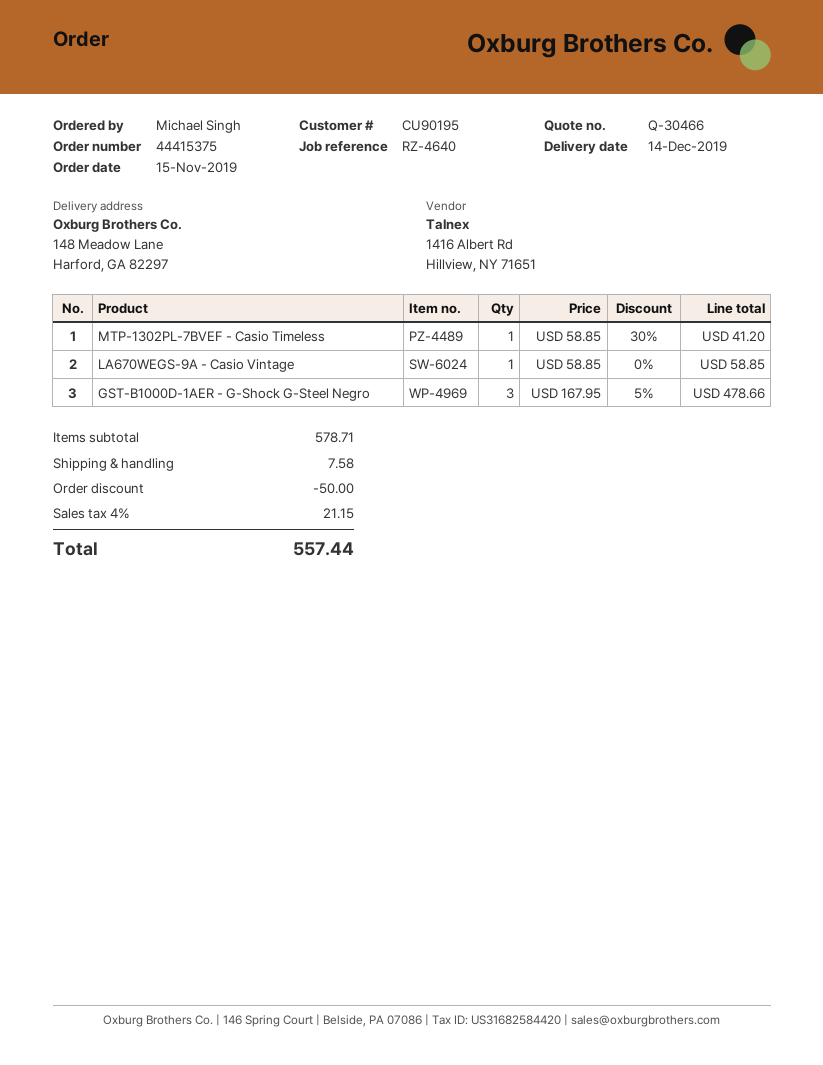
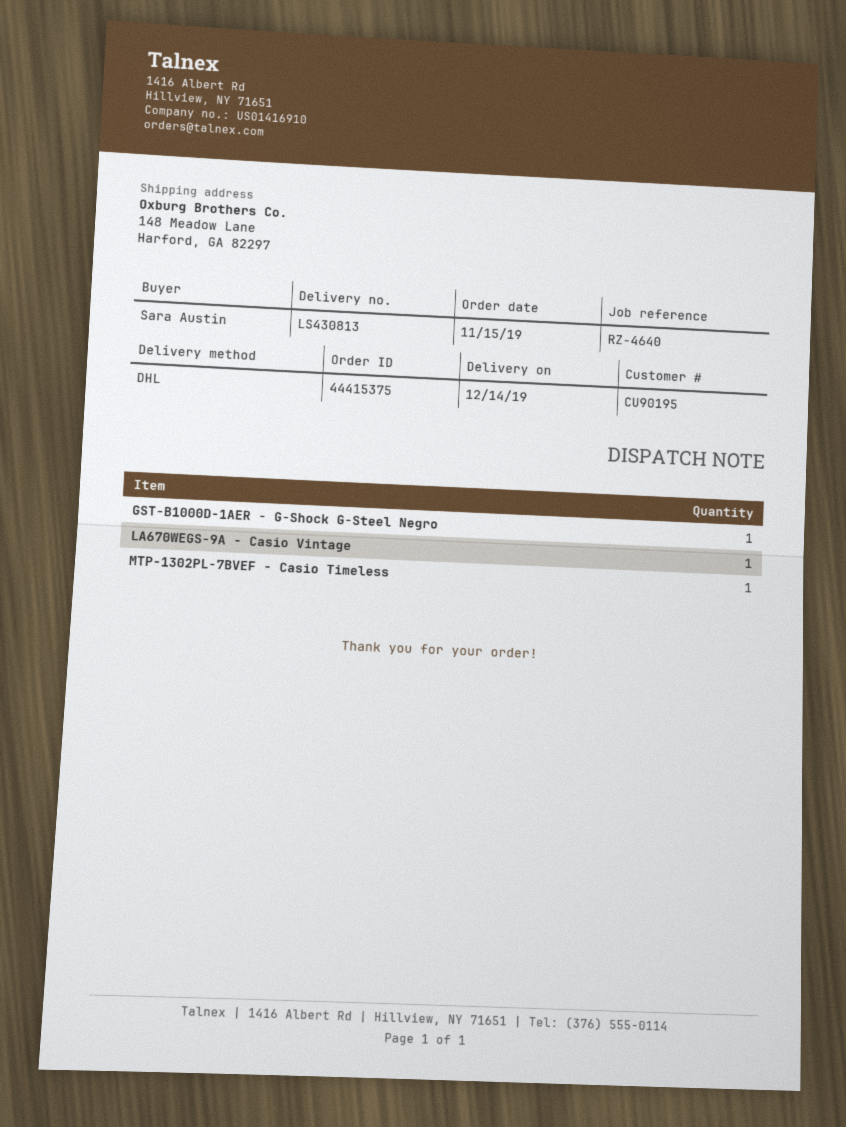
ordered by: Michael Singh -> Sara Austin
GST-B1000D-1AER - G-Shock G-Steel Negro: 3 -> 1

